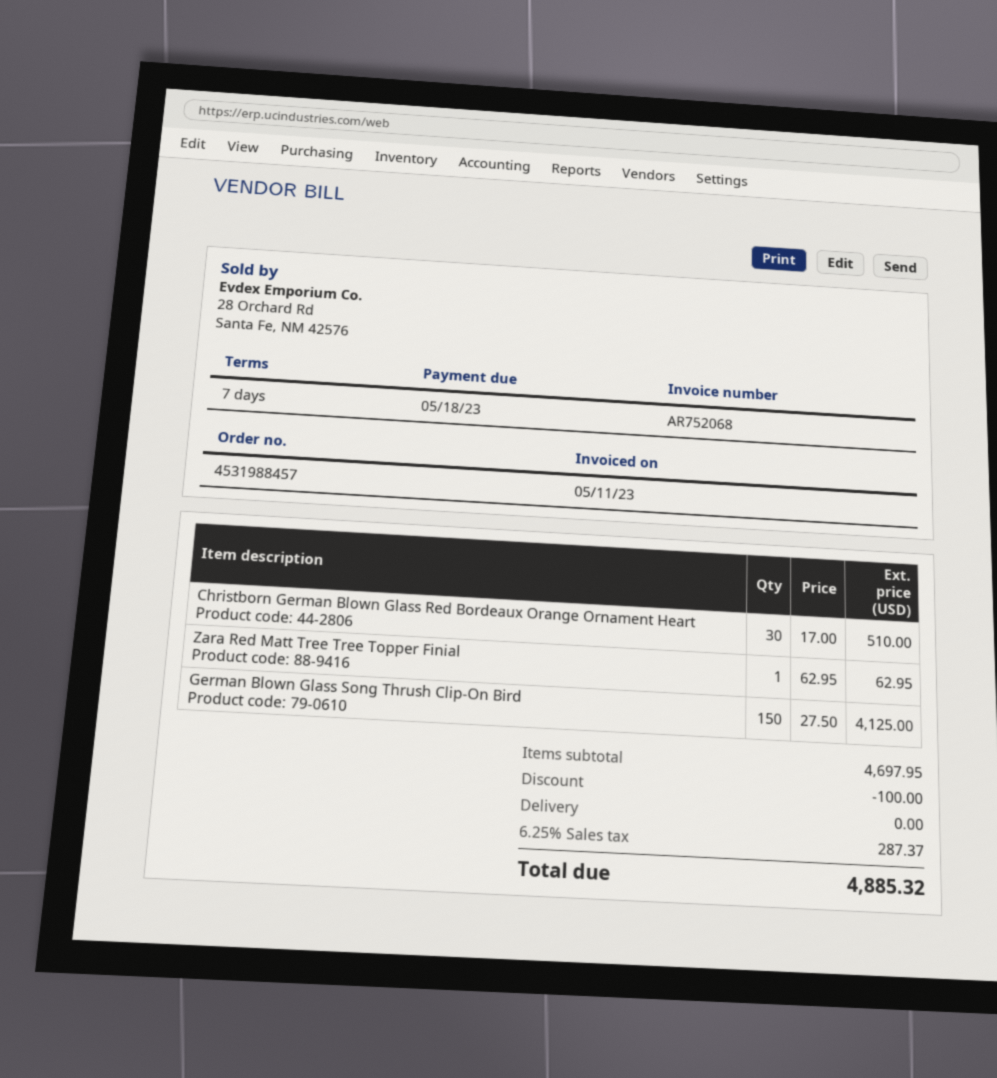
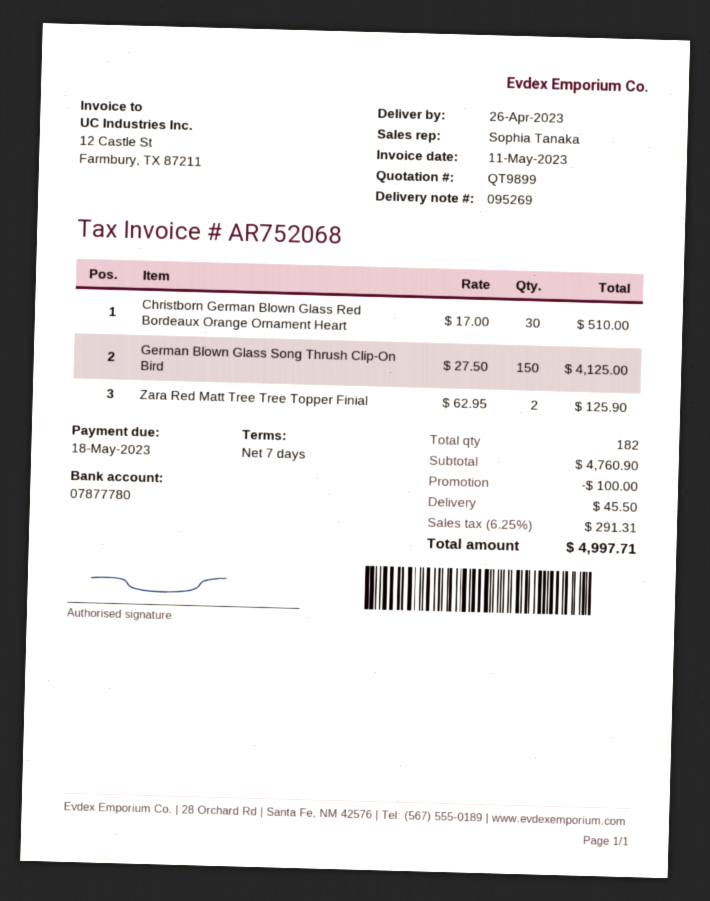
Zara Red Matt Tree Tree Topper Finial: 1 x 62.95 = 62.95 -> 2 x 62.95 = 125.90
subtotal: 4697.95 -> 4760.90
shipping: 0.00 -> 45.50
tax: 6.25% = 287.37 -> 6.25% = 291.31
total: 4885.32 -> 4997.71

